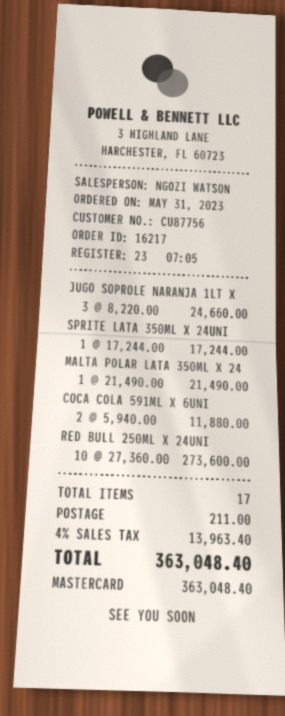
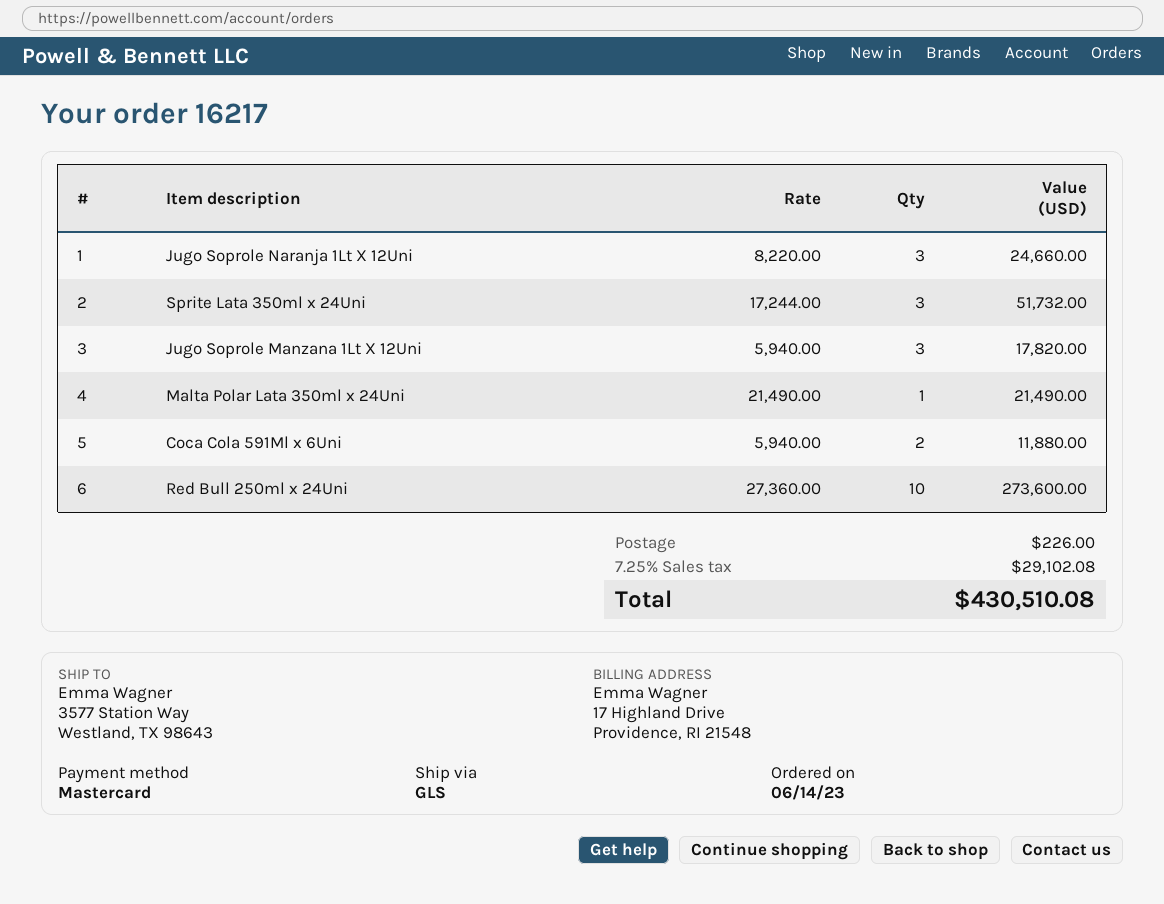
order date: 2023-05-31 -> 2023-06-14
SPRITE LATA 350ML X 24UNI: 1 x 17244.00 = 17244.00 -> 3 x 17244.00 = 51732.00
Jugo Soprole Manzana 1Lt X 12Uni: none -> 3 x 5940.00 = 17820.00
shipping: 211.00 -> 226.00
tax: 4% = 13963.40 -> 7.25% = 29102.08
total: 363048.40 -> 430510.08

